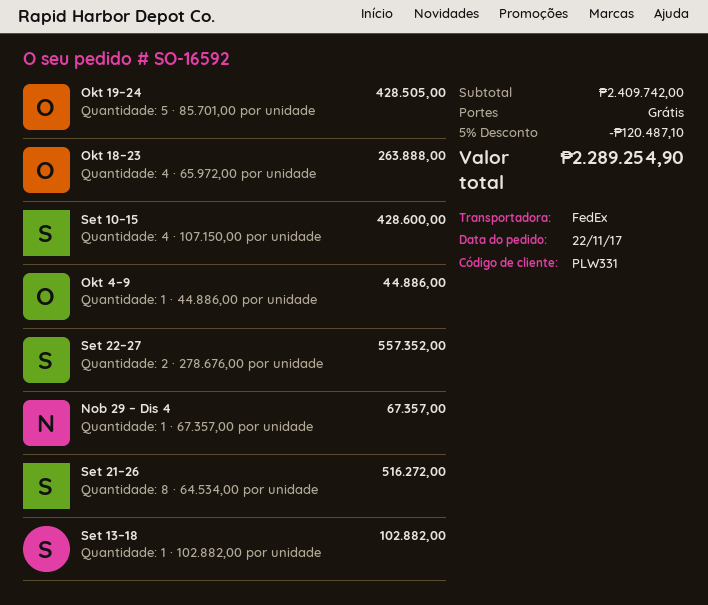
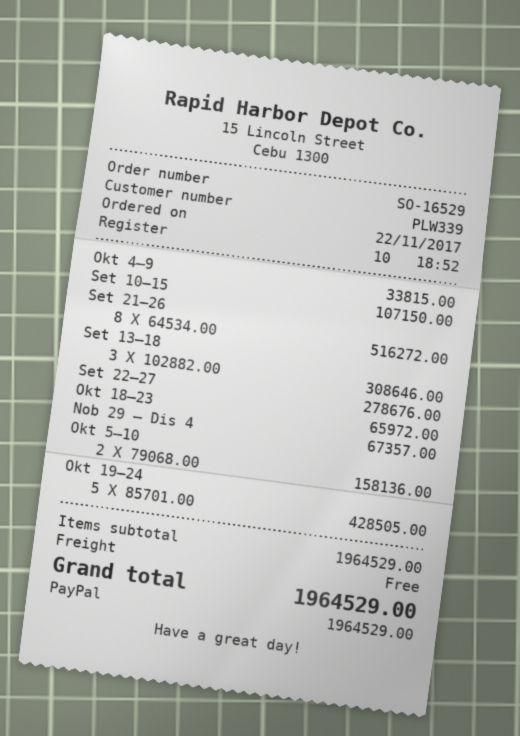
order number: SO-16592 -> SO-16529
customer number: PLW331 -> PLW339
Okt 18–23: 4 x 65972.00 = 263888.00 -> 1 x 65972.00 = 65972.00
Set 10–15: 4 x 107150.00 = 428600.00 -> 1 x 107150.00 = 107150.00
Okt 4–9: 1 x 44886.00 = 44886.00 -> 1 x 33815.00 = 33815.00
Set 22–27: 2 x 278676.00 = 557352.00 -> 1 x 278676.00 = 278676.00
Set 13–18: 1 x 102882.00 = 102882.00 -> 3 x 102882.00 = 308646.00
Okt 5–10: none -> 2 x 79068.00 = 158136.00
subtotal: 2409742.00 -> 1964529.00
discount: 5% = 120487.10 -> none
total: 2289254.90 -> 1964529.00

